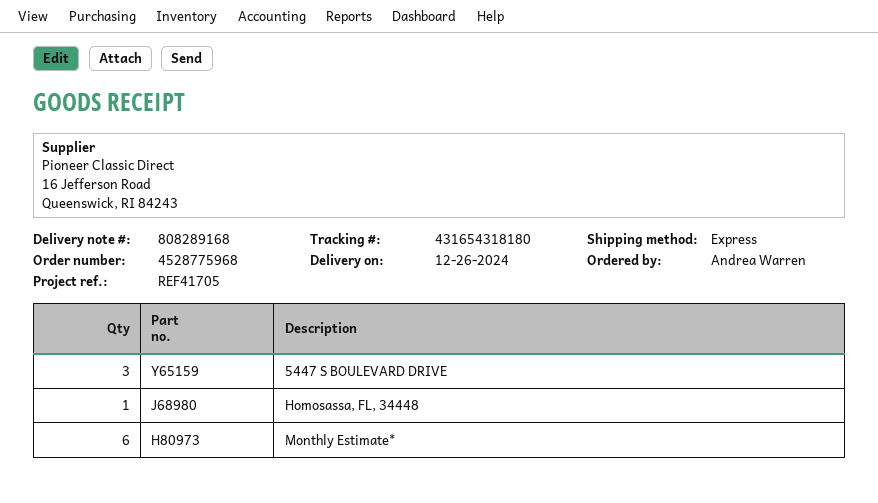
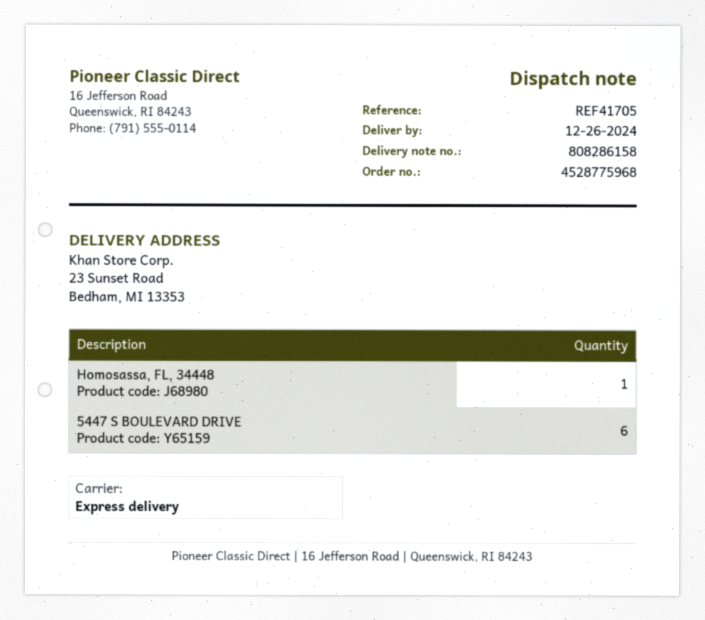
delivery note number: 808289168 -> 808286158
5447 S BOULEVARD DRIVE: 3 -> 6
Monthly Estimate*: 6 -> none

